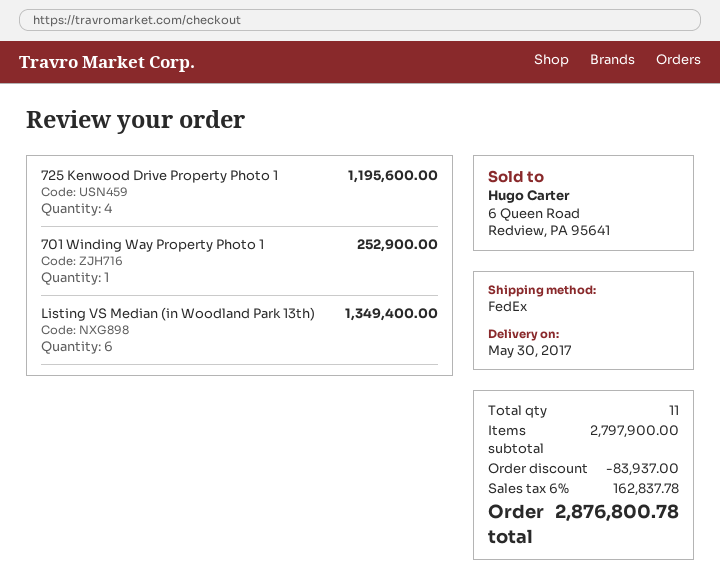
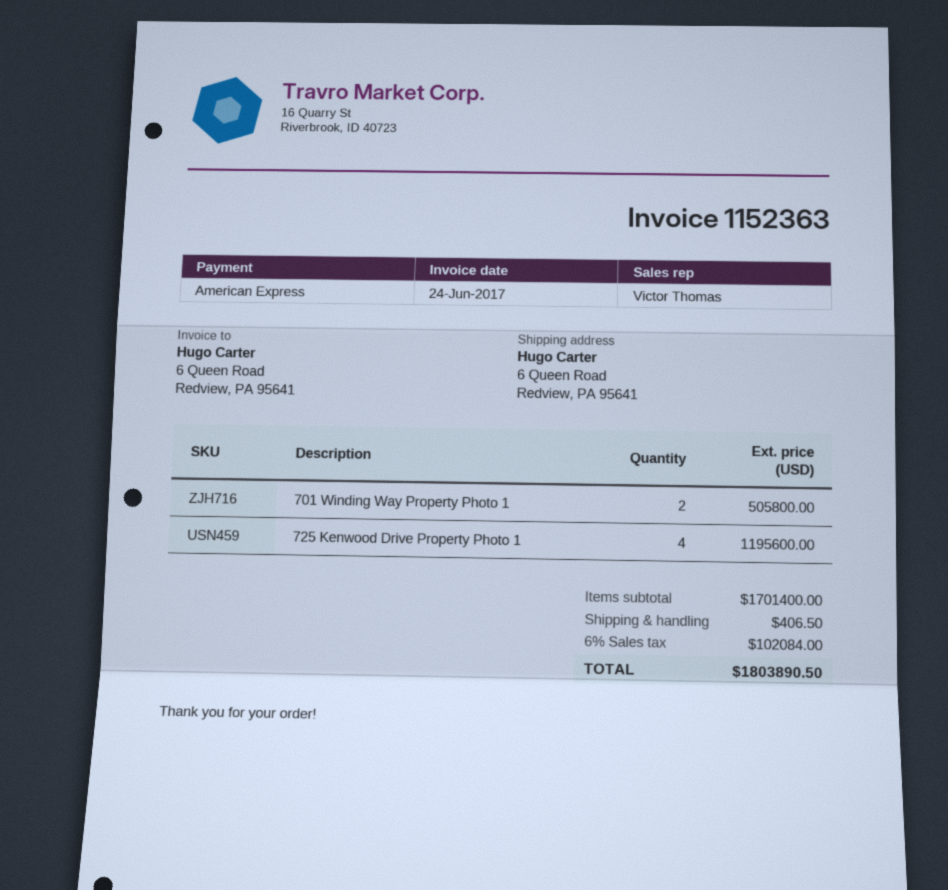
701 Winding Way Property Photo 1: 1 for 252900.00 -> 2 for 505800.00
Listing VS Median (in Woodland Park 13th): 6 for 1349400.00 -> none
subtotal: 2797900.00 -> 1701400.00
discount: 83937.00 -> none
shipping: none -> 406.50
tax: 6% = 162837.78 -> 6% = 102084.00
total: 2876800.78 -> 1803890.50

